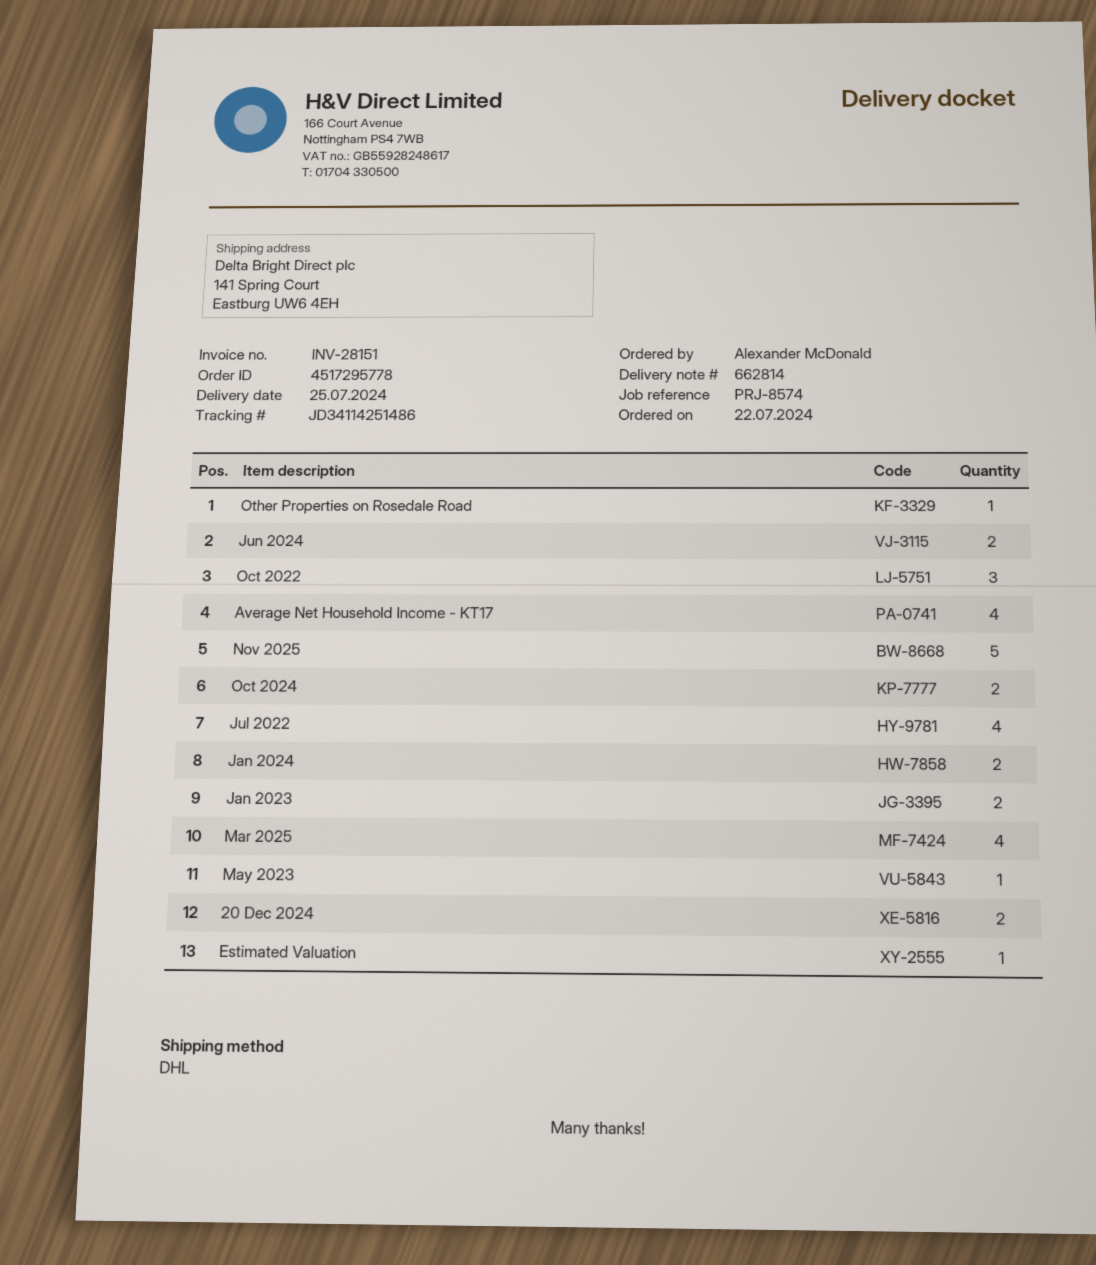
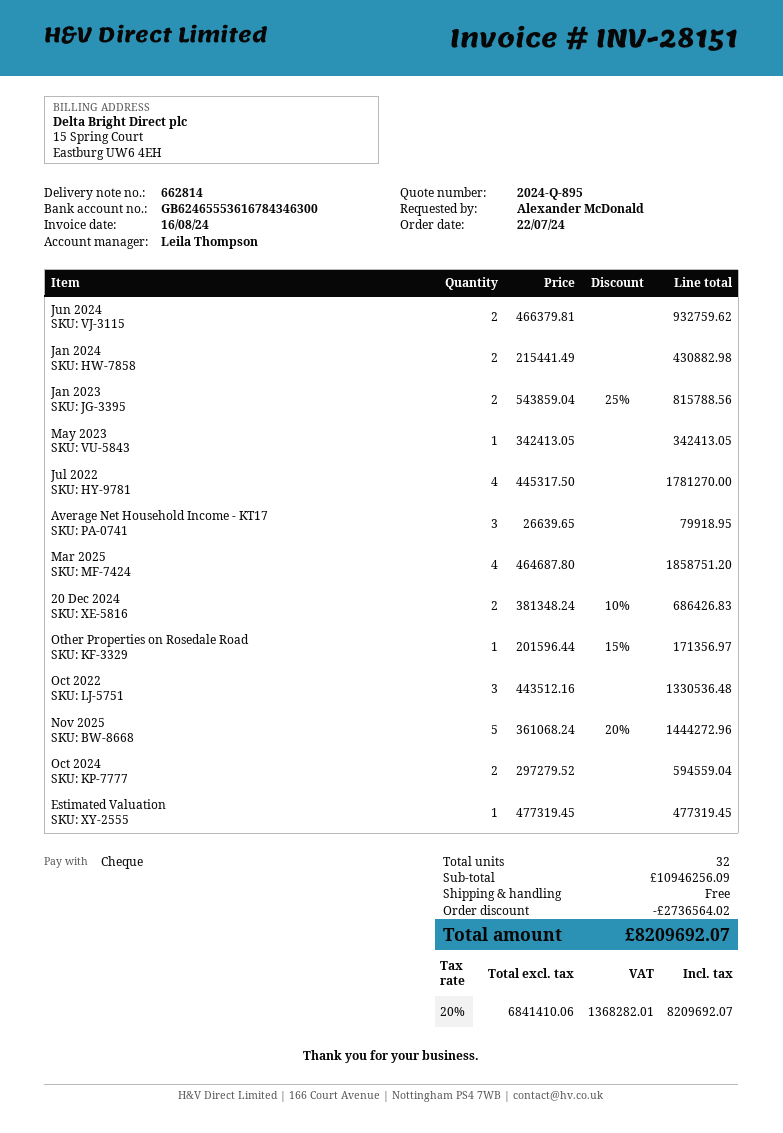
Average Net Household Income - KT17: 4 -> 3

